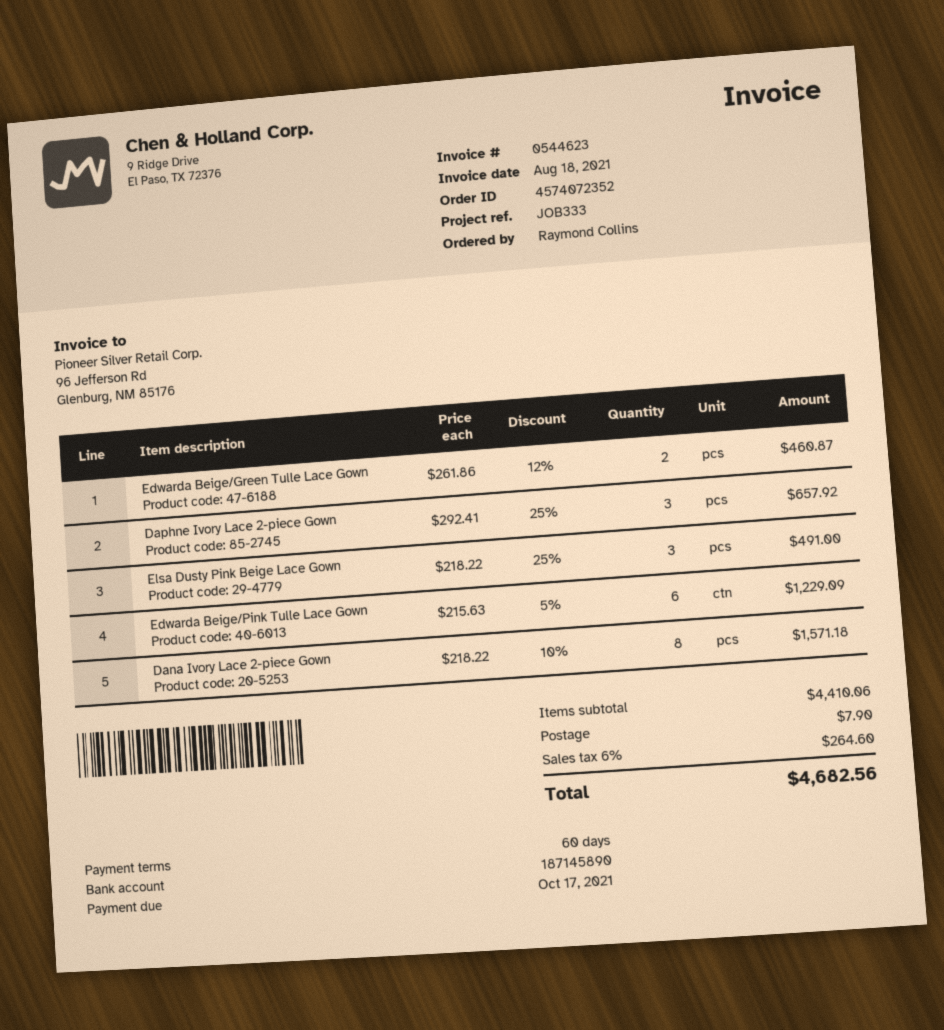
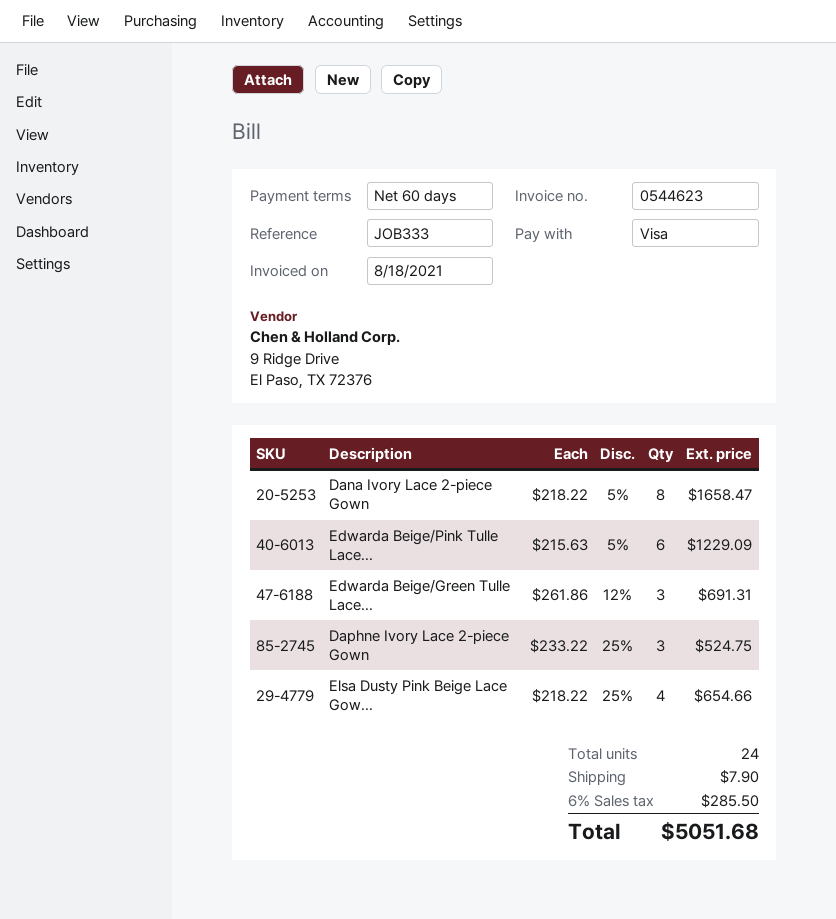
Edwarda Beige/Green Tulle Lace Gown: 2 x 261.86 - 12% = 460.87 -> 3 x 261.86 - 12% = 691.31
Daphne Ivory Lace 2-piece Gown: 3 x 292.41 - 25% = 657.92 -> 3 x 233.22 - 25% = 524.75
Elsa Dusty Pink Beige Lace Gown: 3 x 218.22 - 25% = 491.00 -> 4 x 218.22 - 25% = 654.66
Dana Ivory Lace 2-piece Gown: 8 x 218.22 - 10% = 1571.18 -> 8 x 218.22 - 5% = 1658.47
tax: 6% = 264.60 -> 6% = 285.50
total: 4682.56 -> 5051.68

